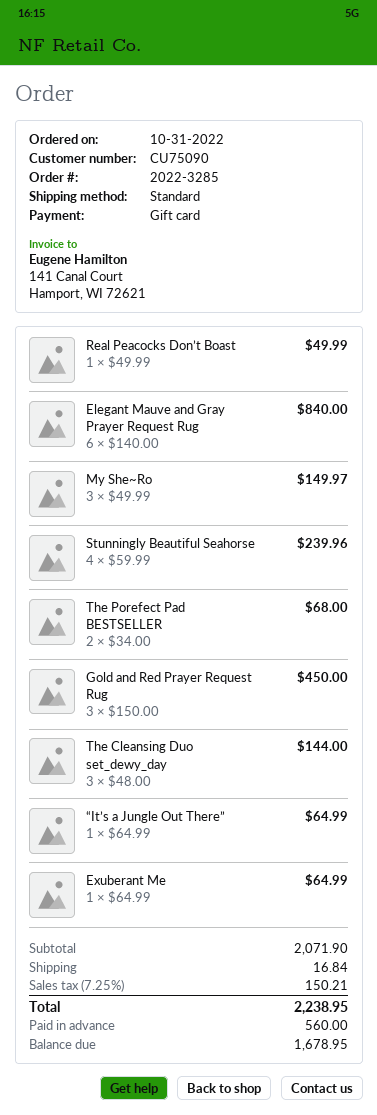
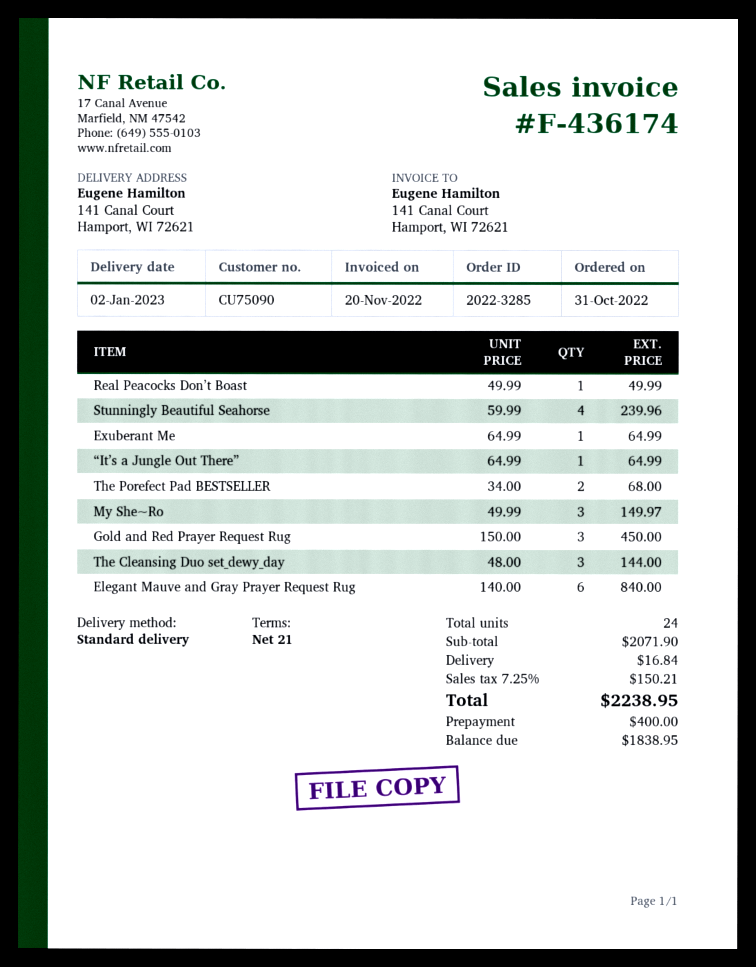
deposit: 560.00 -> 400.00
balance: 1678.95 -> 1838.95

